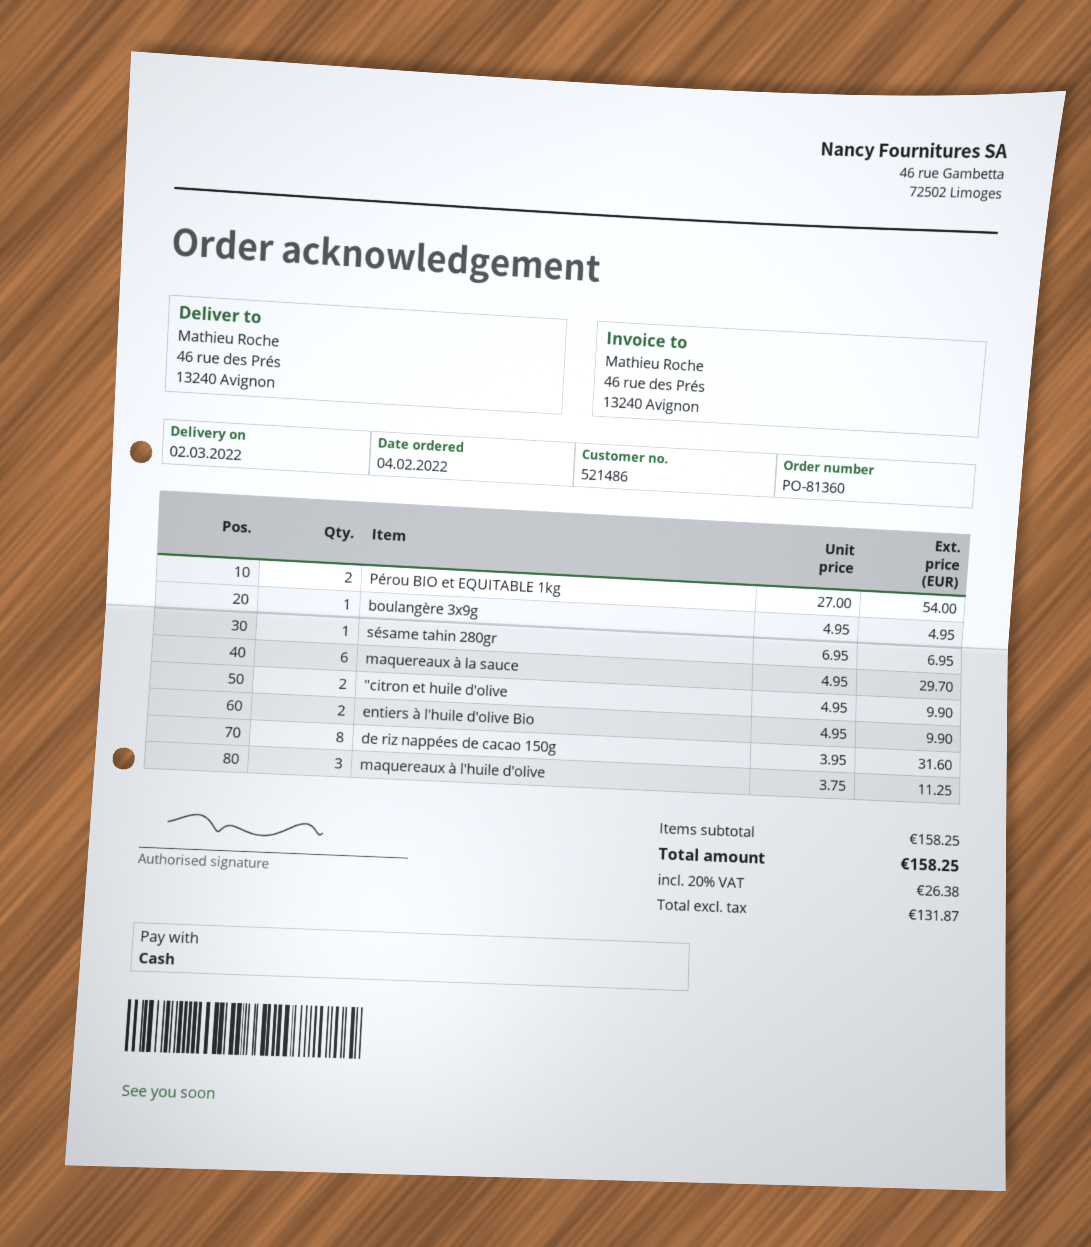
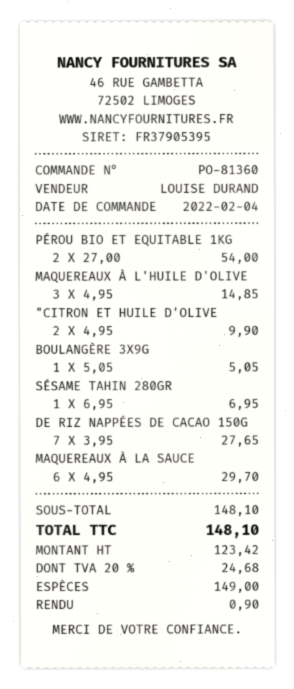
boulangère 3x9g: 1 x 4.95 = 4.95 -> 1 x 5.05 = 5.05
entiers à l'huile d'olive Bio: 2 x 4.95 = 9.90 -> none
de riz nappées de cacao 150g: 8 x 3.95 = 31.60 -> 7 x 3.95 = 27.65
maquereaux à l'huile d'olive: 3 x 3.75 = 11.25 -> 3 x 4.95 = 14.85
subtotal: 158.25 -> 148.10
net: 131.87 -> 123.42
tax: 20% = 26.38 -> 20% = 24.68
total: 158.25 -> 148.10

